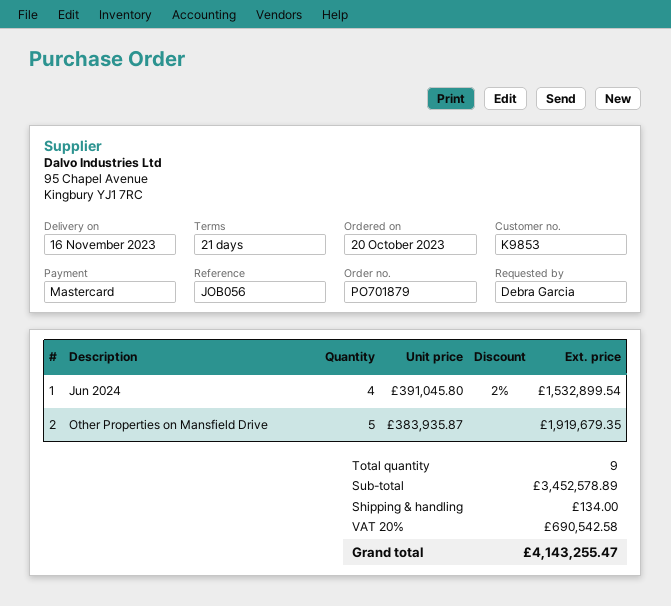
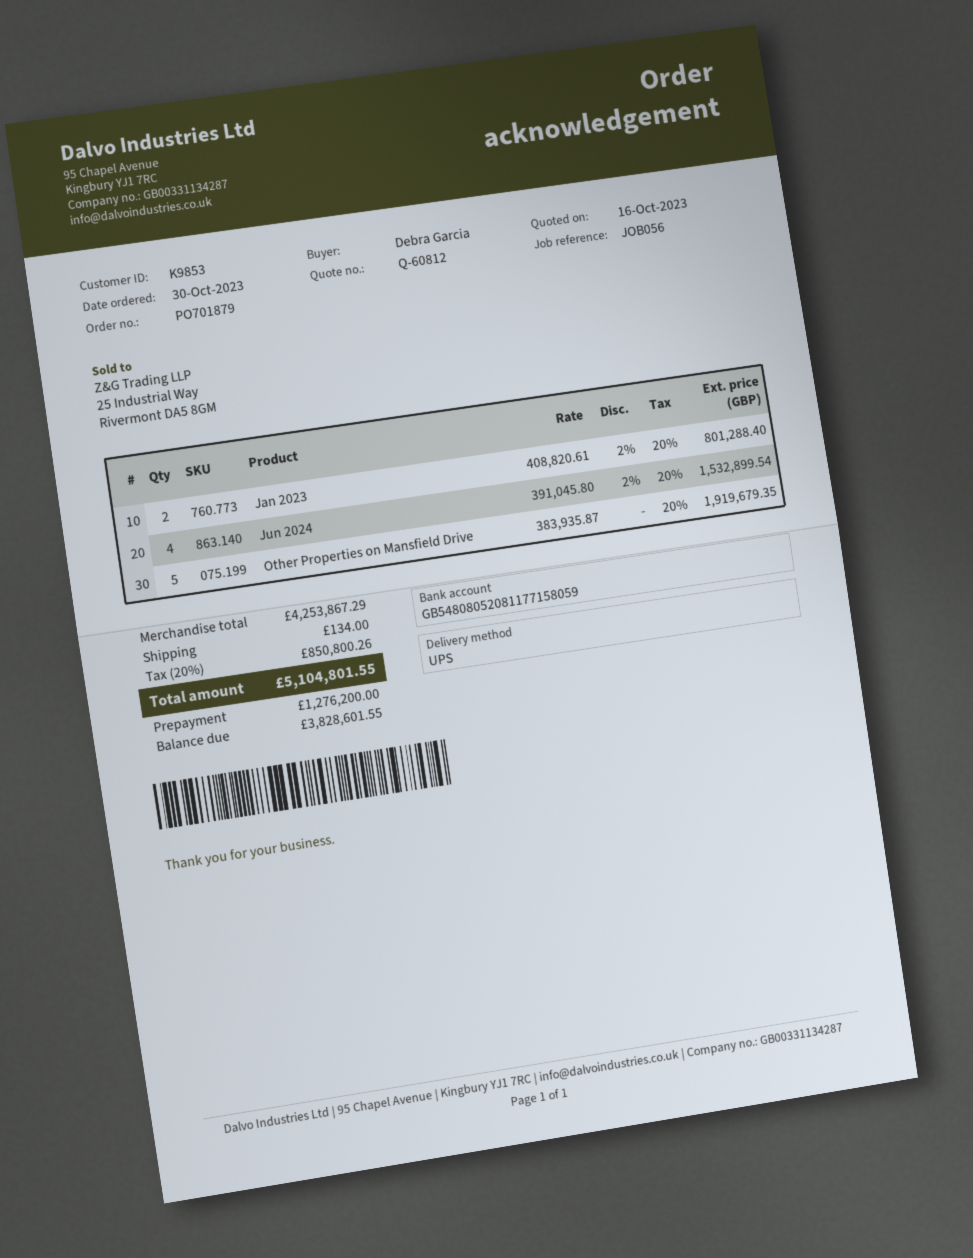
order date: 2023-10-20 -> 2023-10-30
Jan 2023: none -> 2 x 408820.61 - 2% = 801288.40
subtotal: 3452578.89 -> 4253867.29
tax: 20% = 690542.58 -> 20% = 850800.26
total: 4143255.47 -> 5104801.55

